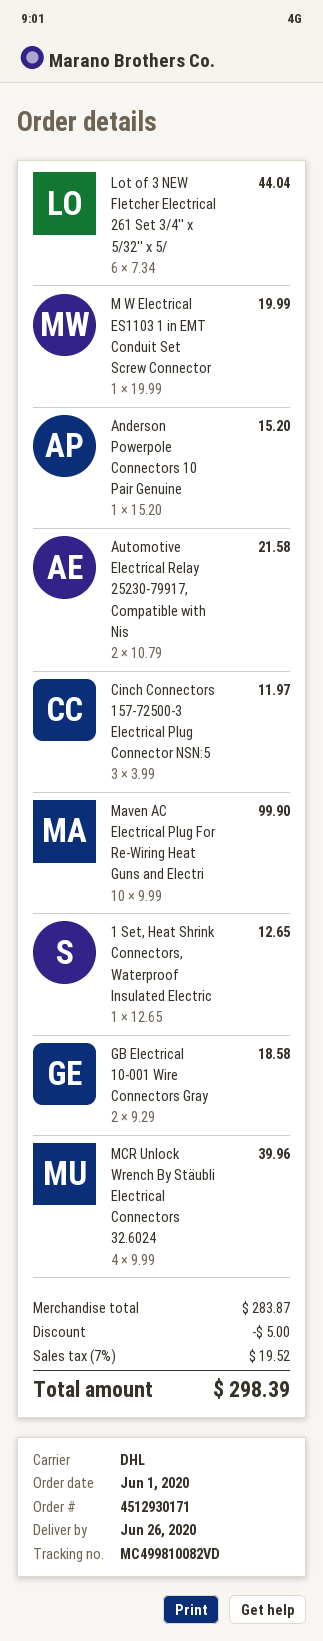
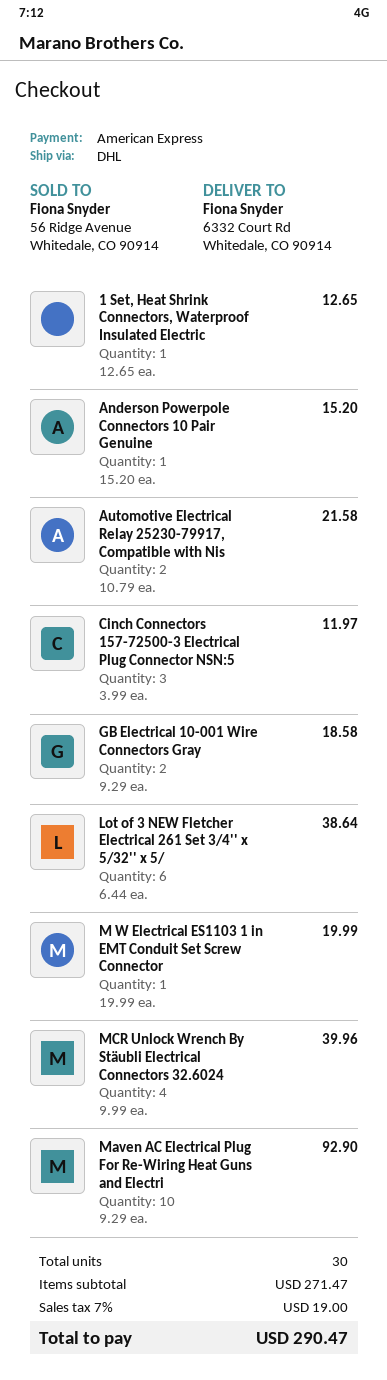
Lot of 3 NEW Fletcher Electrical 261 Set 3/4'' x 5/32'' x 5/: 6 x 7.34 = 44.04 -> 6 x 6.44 = 38.64
Maven AC Electrical Plug For Re-Wiring Heat Guns and Electri: 10 x 9.99 = 99.90 -> 10 x 9.29 = 92.90
subtotal: 283.87 -> 271.47
discount: 5.00 -> none
tax: 7% = 19.52 -> 7% = 19.00
total: 298.39 -> 290.47

